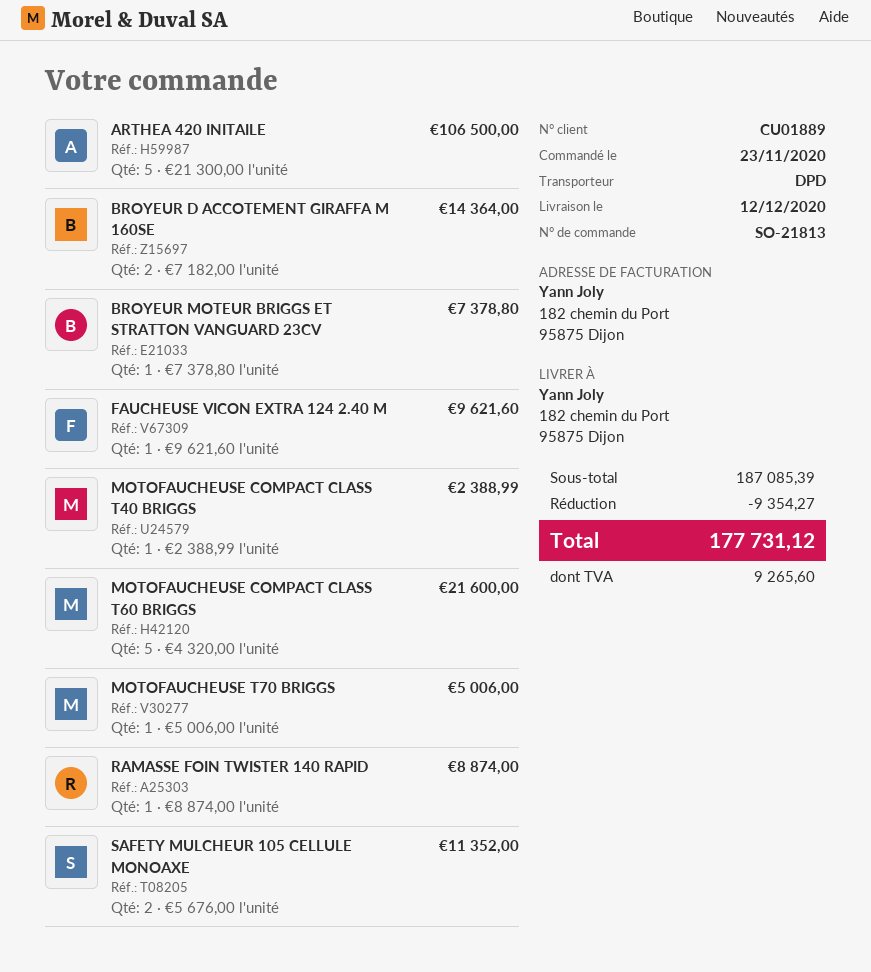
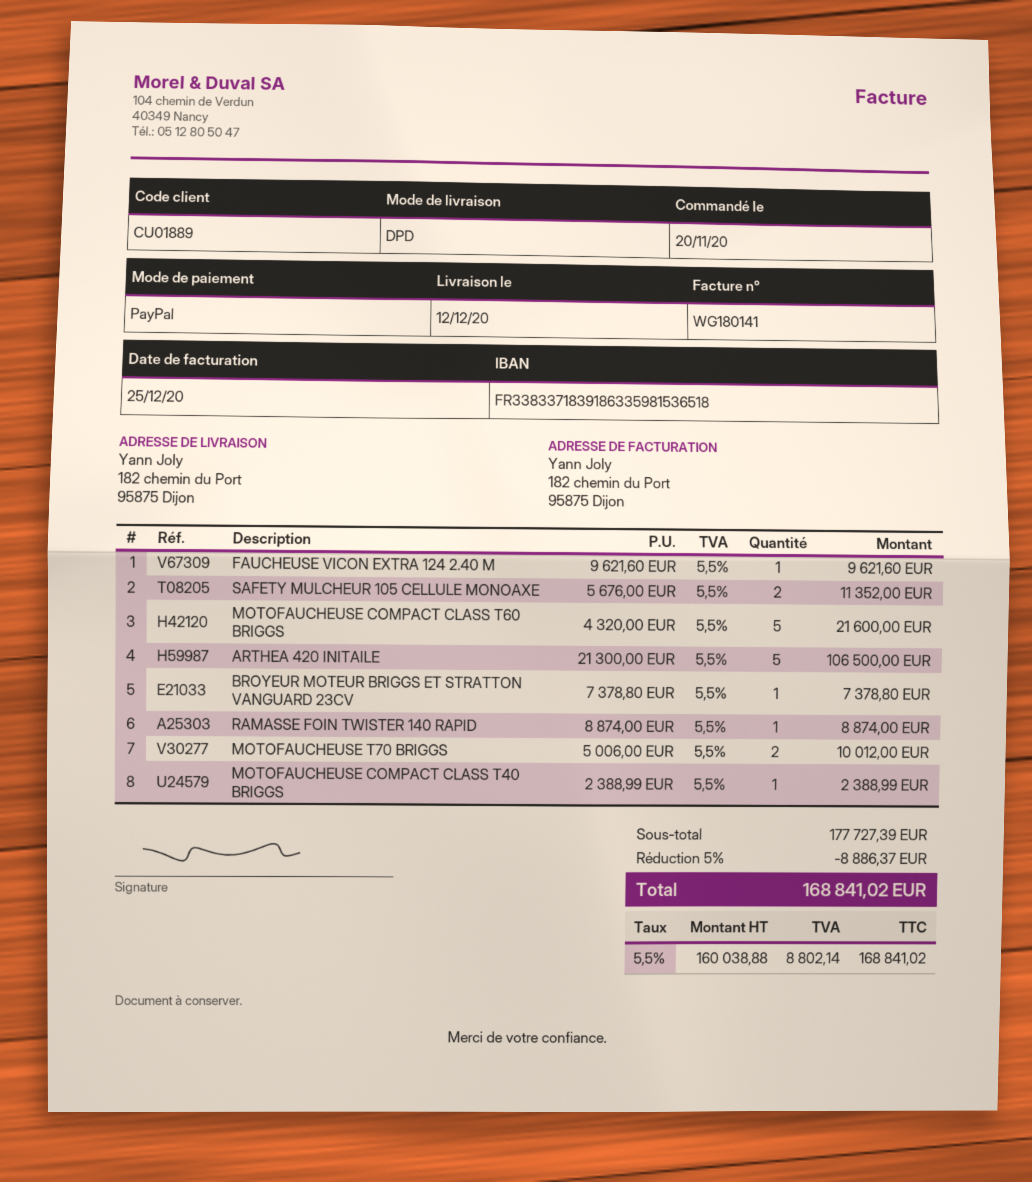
order date: 2020-11-23 -> 2020-11-20
BROYEUR D ACCOTEMENT GIRAFFA M 160SE: 2 x 7182.00 = 14364.00 -> none
MOTOFAUCHEUSE T70 BRIGGS: 1 x 5006.00 = 5006.00 -> 2 x 5006.00 = 10012.00
subtotal: 187085.39 -> 177727.39
discount: 9354.27 -> 8886.37
tax: 9265.60 -> 8802.14
total: 177731.12 -> 168841.02

